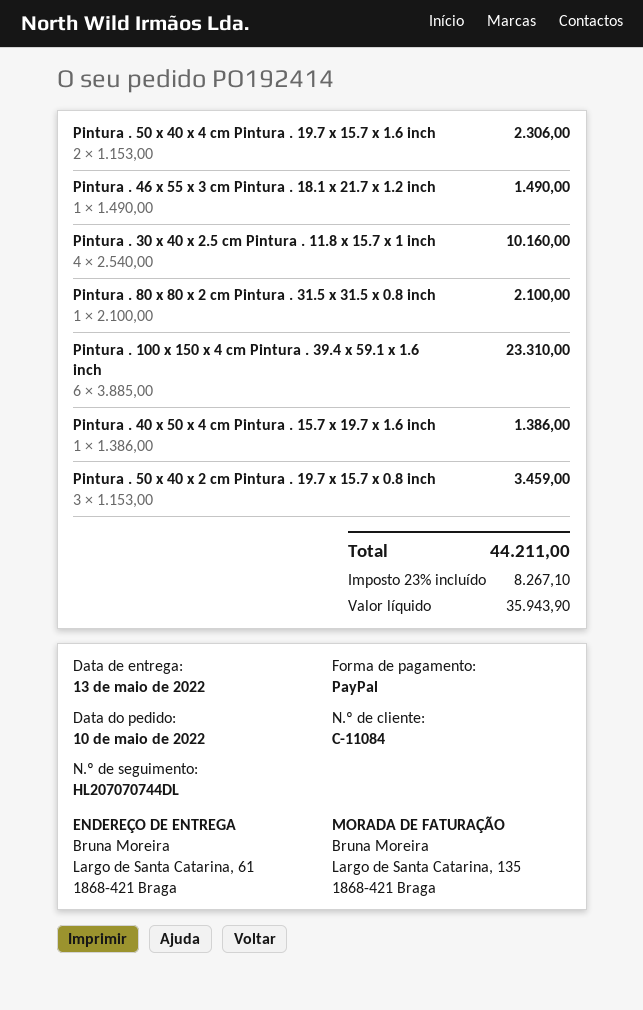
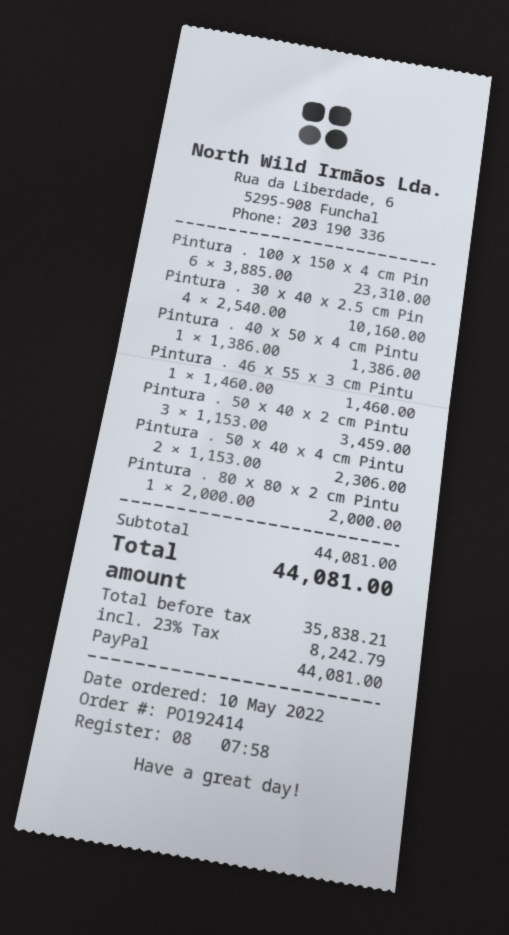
Pintura . 46 x 55 x 3 cm Pintura . 18.1 x 21.7 x 1.2 inch: 1 x 1490.00 = 1490.00 -> 1 x 1460.00 = 1460.00
Pintura . 80 x 80 x 2 cm Pintura . 31.5 x 31.5 x 0.8 inch: 1 x 2100.00 = 2100.00 -> 1 x 2000.00 = 2000.00
net: 35943.90 -> 35838.21
tax: 23% = 8267.10 -> 23% = 8242.79
total: 44211.00 -> 44081.00

